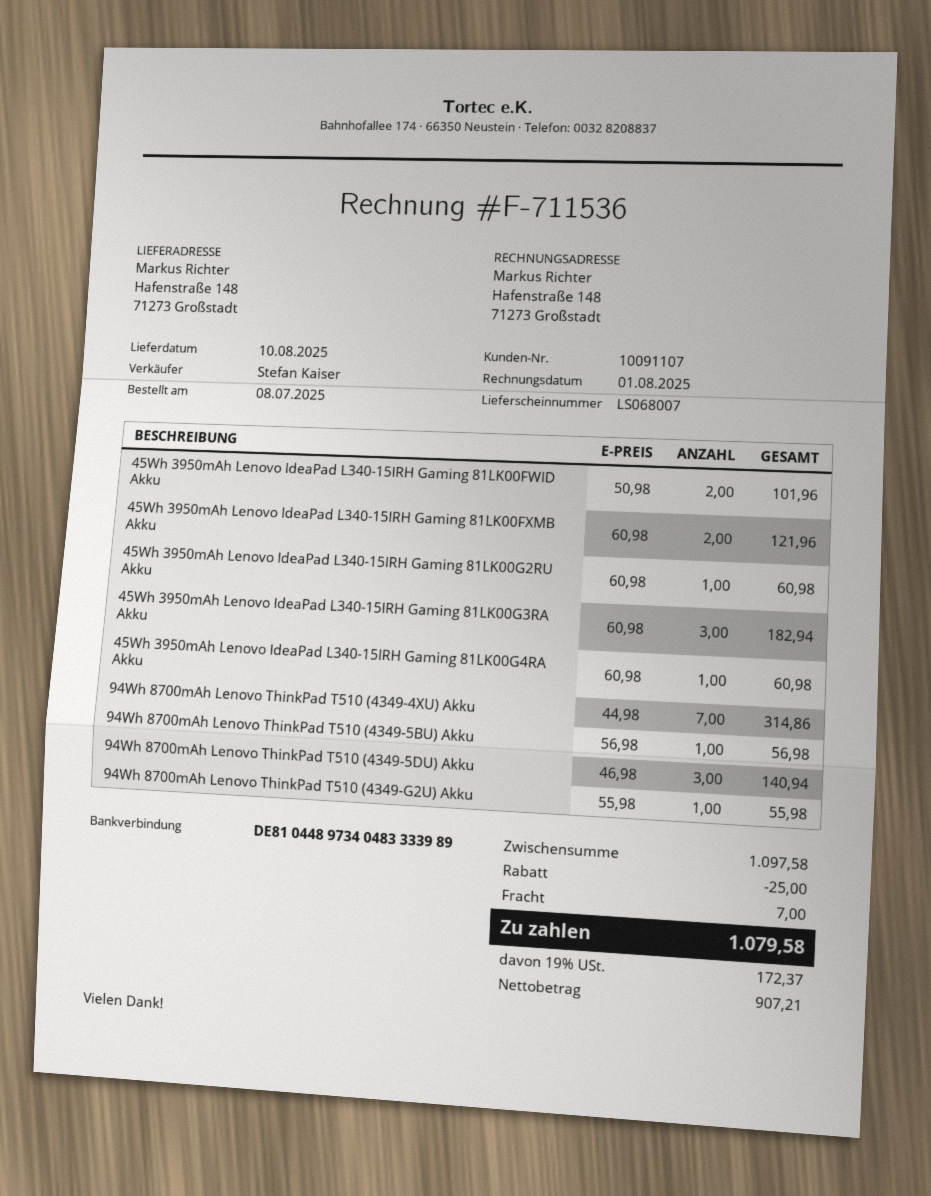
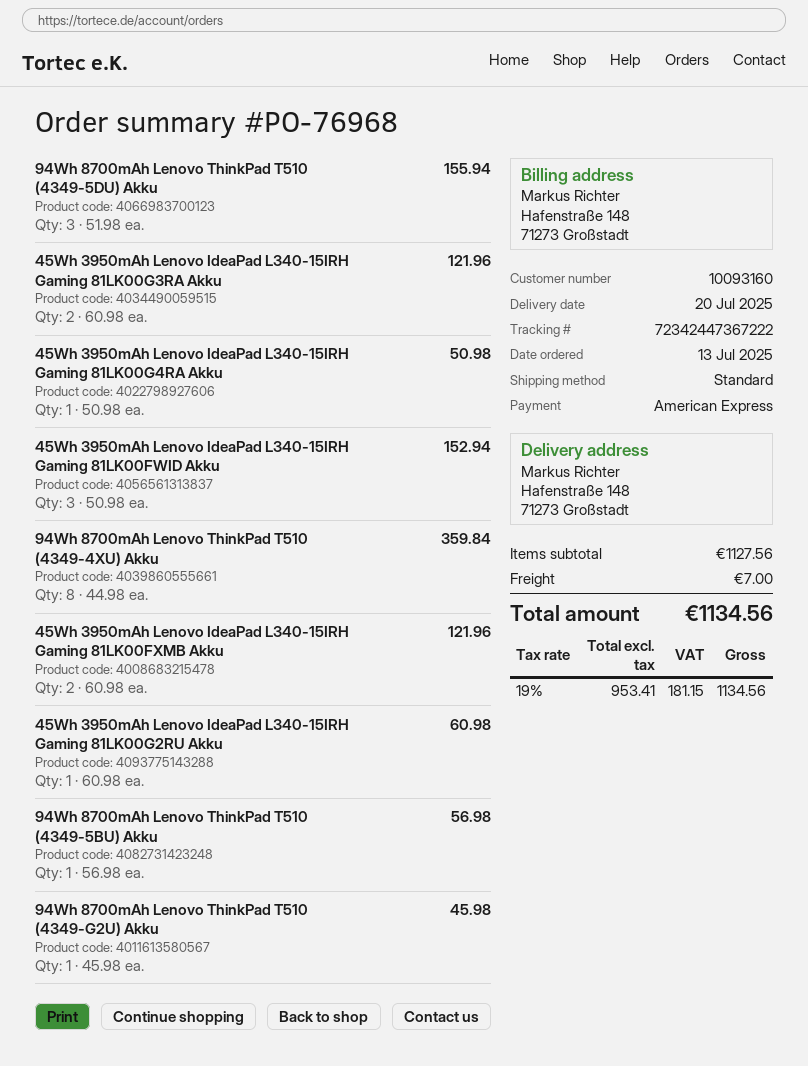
order date: 2025-07-08 -> 2025-07-13
delivery date: 2025-08-10 -> 2025-07-20
customer number: 10091107 -> 10093160
45Wh 3950mAh Lenovo IdeaPad L340-15IRH Gaming 81LK00FWID Akku: 2 x 50.98 = 101.96 -> 3 x 50.98 = 152.94
45Wh 3950mAh Lenovo IdeaPad L340-15IRH Gaming 81LK00G3RA Akku: 3 x 60.98 = 182.94 -> 2 x 60.98 = 121.96
45Wh 3950mAh Lenovo IdeaPad L340-15IRH Gaming 81LK00G4RA Akku: 1 x 60.98 = 60.98 -> 1 x 50.98 = 50.98
94Wh 8700mAh Lenovo ThinkPad T510 (4349-4XU) Akku: 7 x 44.98 = 314.86 -> 8 x 44.98 = 359.84
94Wh 8700mAh Lenovo ThinkPad T510 (4349-5DU) Akku: 3 x 46.98 = 140.94 -> 3 x 51.98 = 155.94
94Wh 8700mAh Lenovo ThinkPad T510 (4349-G2U) Akku: 1 x 55.98 = 55.98 -> 1 x 45.98 = 45.98
subtotal: 1097.58 -> 1127.56
discount: 25.00 -> none
net: 907.21 -> 953.41
tax: 19% = 172.37 -> 19% = 181.15
total: 1079.58 -> 1134.56

